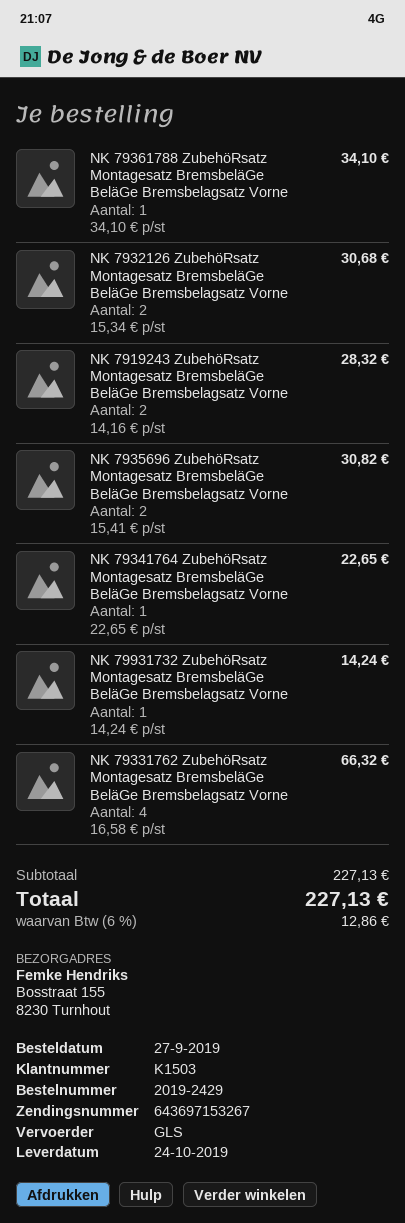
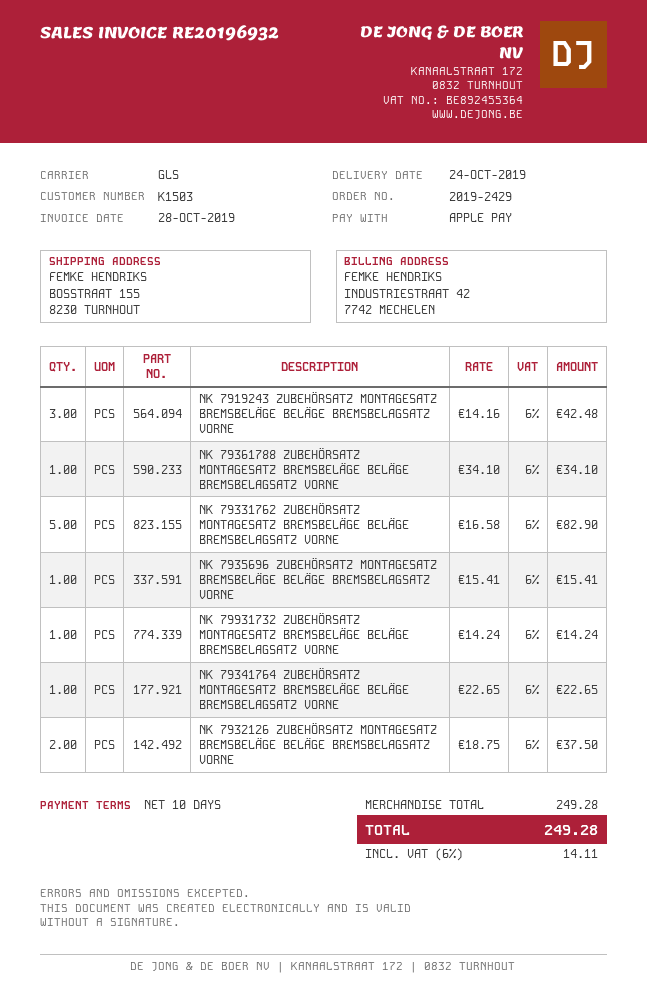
NK 7932126 ZubehöRsatz Montagesatz BremsbeläGe BeläGe Bremsbelagsatz Vorne: 2 x 15.34 = 30.68 -> 2 x 18.75 = 37.50
NK 7919243 ZubehöRsatz Montagesatz BremsbeläGe BeläGe Bremsbelagsatz Vorne: 2 x 14.16 = 28.32 -> 3 x 14.16 = 42.48
NK 7935696 ZubehöRsatz Montagesatz BremsbeläGe BeläGe Bremsbelagsatz Vorne: 2 x 15.41 = 30.82 -> 1 x 15.41 = 15.41
NK 79331762 ZubehöRsatz Montagesatz BremsbeläGe BeläGe Bremsbelagsatz Vorne: 4 x 16.58 = 66.32 -> 5 x 16.58 = 82.90
subtotal: 227.13 -> 249.28
tax: 6% = 12.86 -> 6% = 14.11
total: 227.13 -> 249.28

